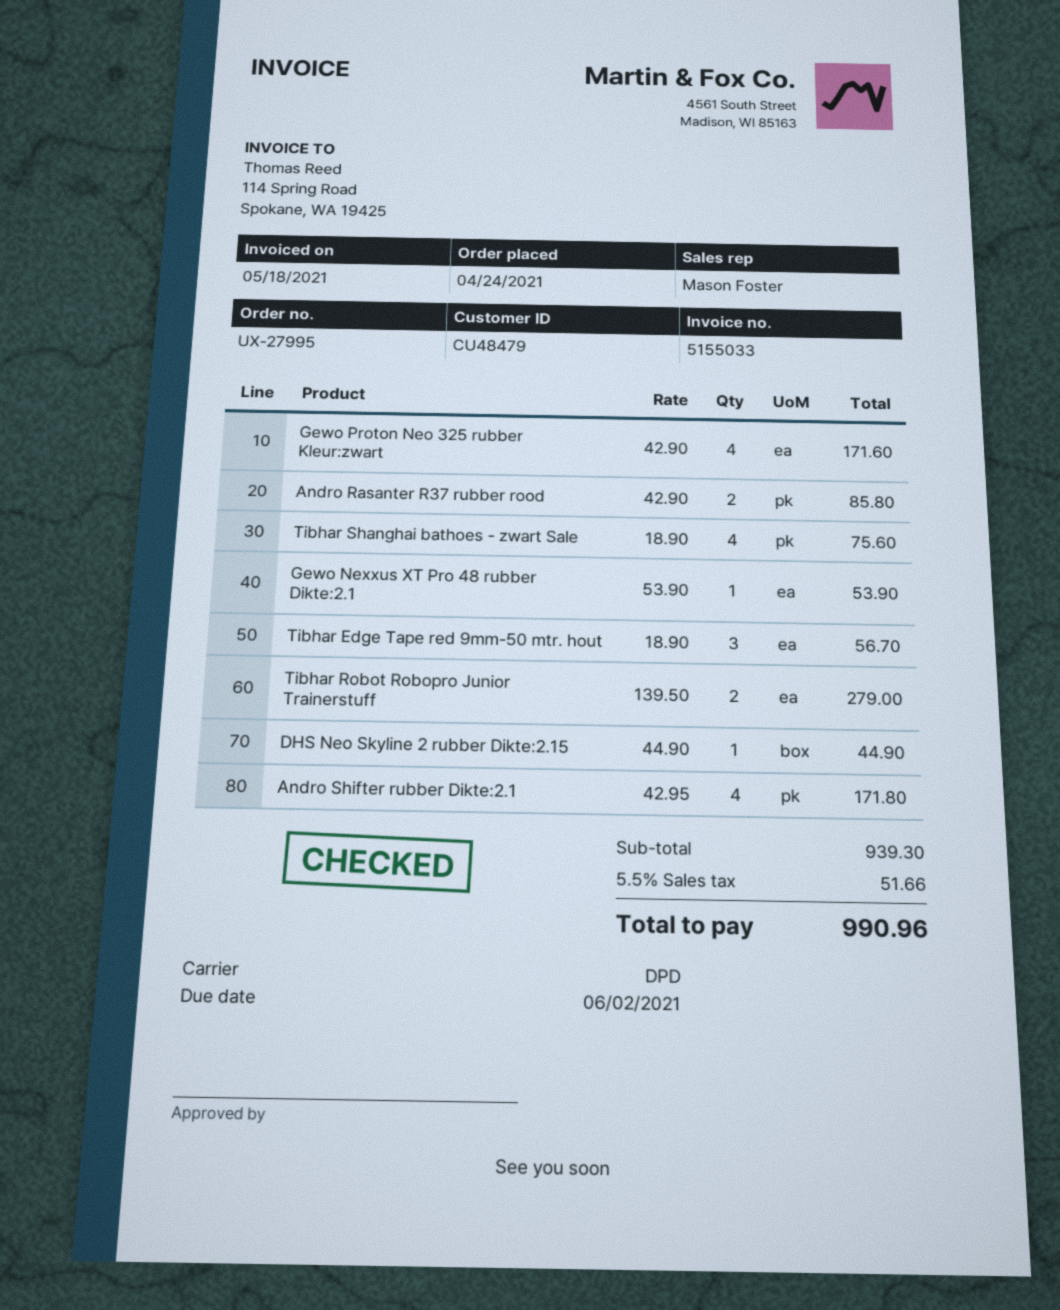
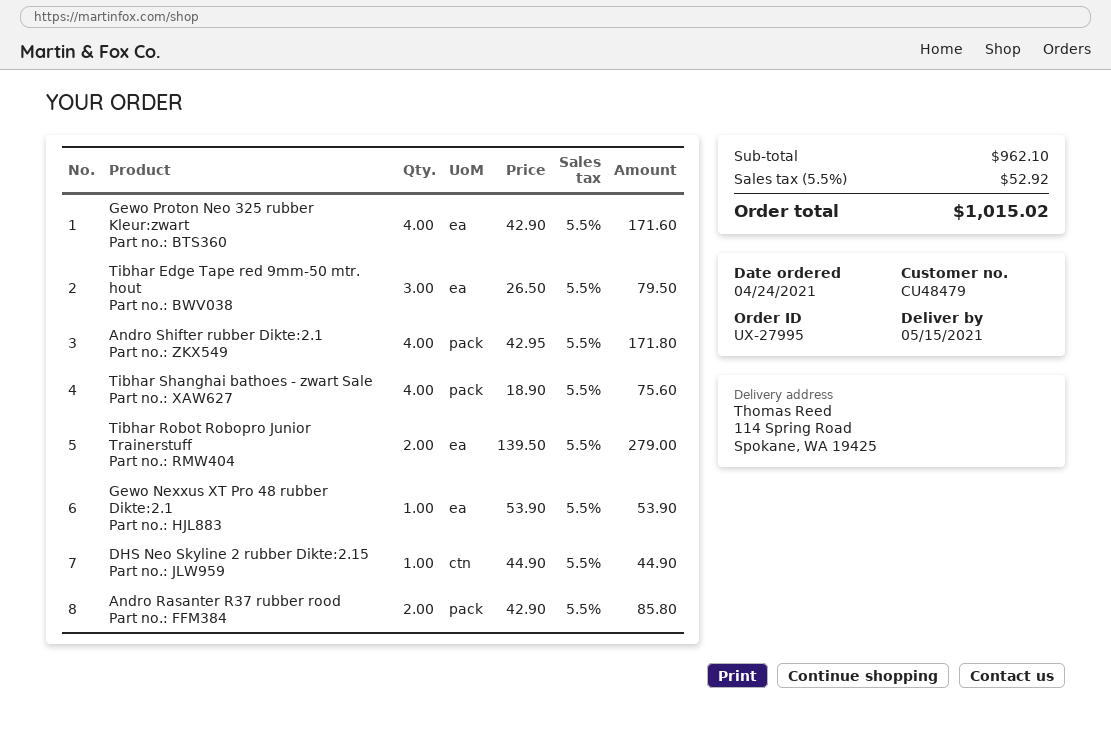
Tibhar Edge Tape red 9mm-50 mtr. hout: 3 x 18.90 = 56.70 -> 3 x 26.50 = 79.50
subtotal: 939.30 -> 962.10
tax: 5.5% = 51.66 -> 5.5% = 52.92
total: 990.96 -> 1015.02

